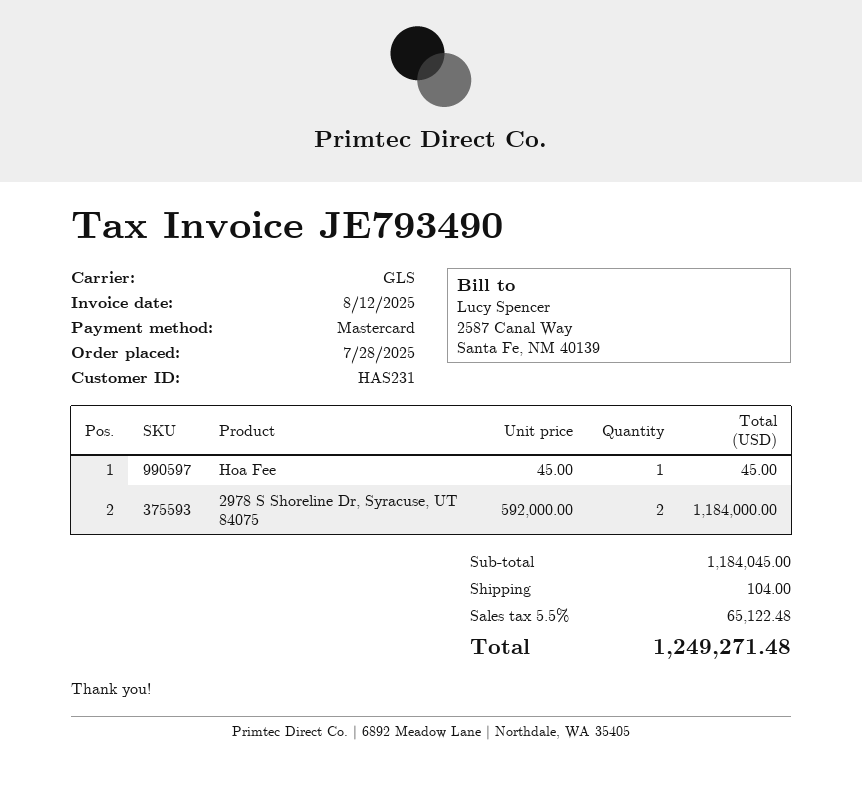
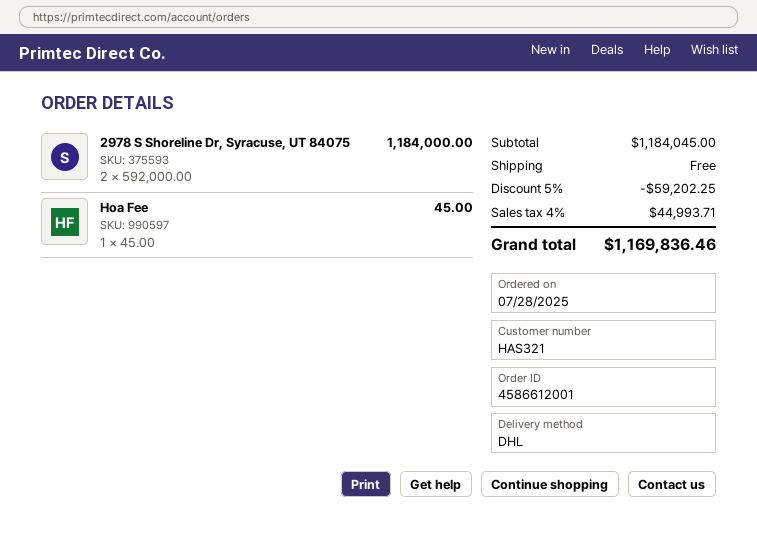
customer number: HAS231 -> HAS321
shipping method: GLS -> DHL
discount: none -> 5% = 59202.25
shipping: 104.00 -> 0.00
tax: 5.5% = 65122.48 -> 4% = 44993.71
total: 1249271.48 -> 1169836.46

